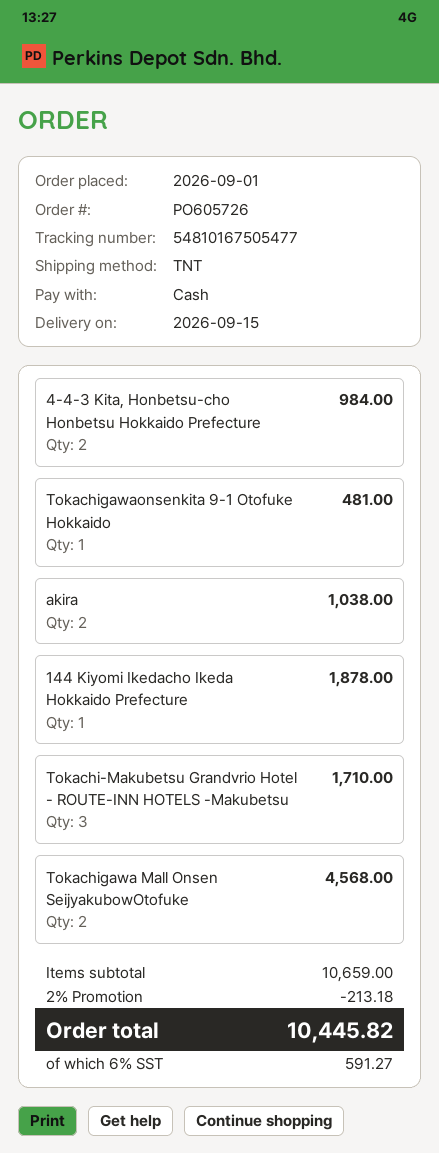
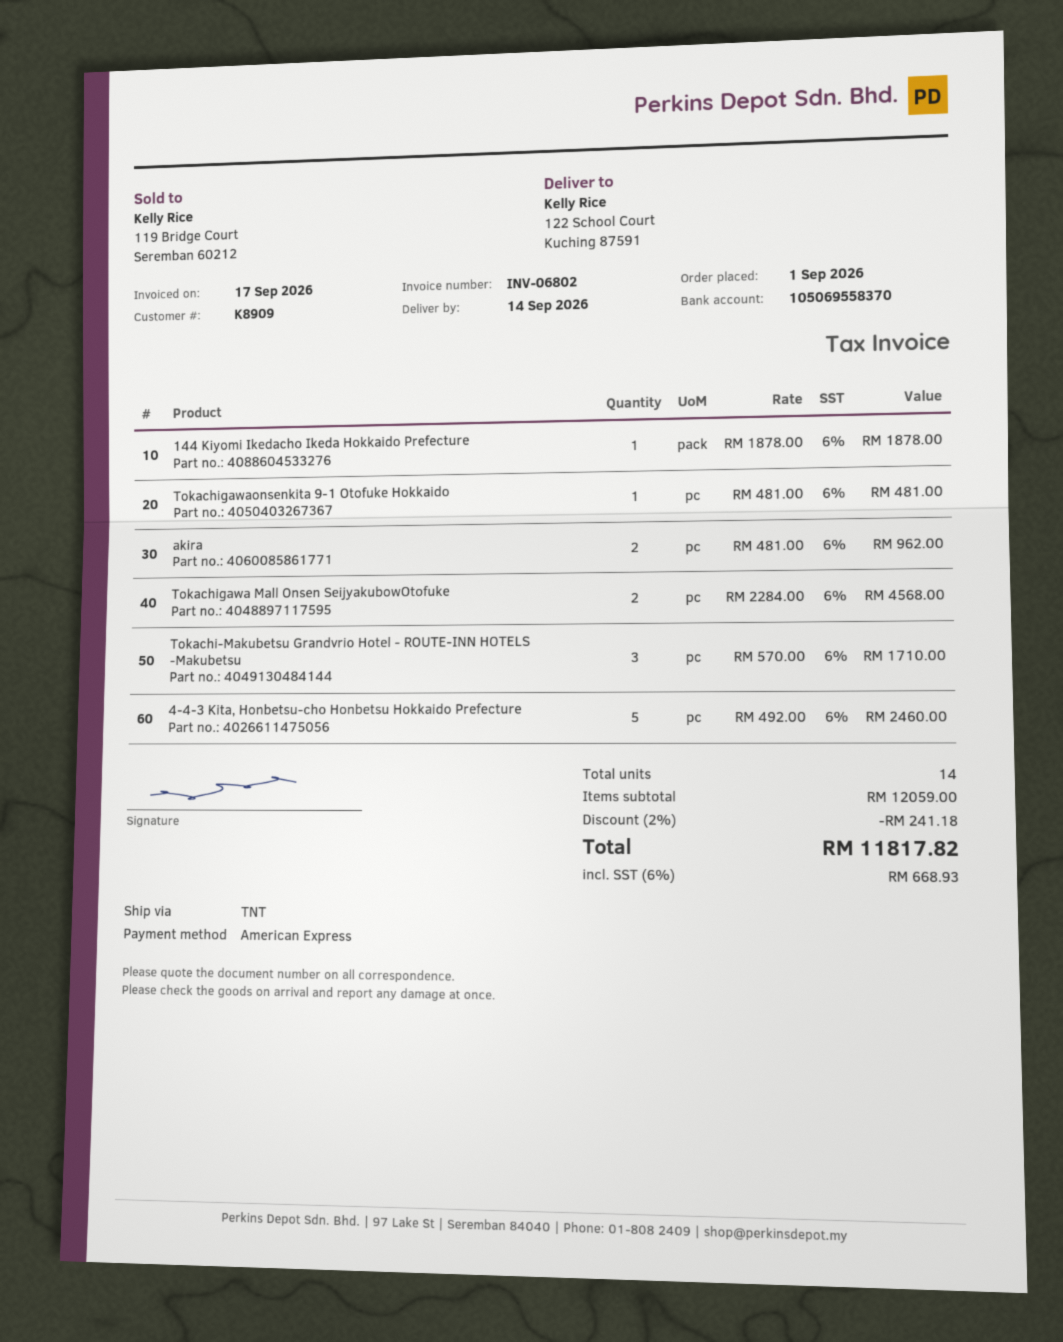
delivery date: 2026-09-15 -> 2026-09-14
payment method: cash -> American Express
4-4-3 Kita, Honbetsu-cho Honbetsu Hokkaido Prefecture: 2 for 984.00 -> 5 for 2460.00
akira: 2 for 1038.00 -> 2 for 962.00
subtotal: 10659.00 -> 12059.00
discount: 2% = 213.18 -> 2% = 241.18
tax: 6% = 591.27 -> 6% = 668.93
total: 10445.82 -> 11817.82

